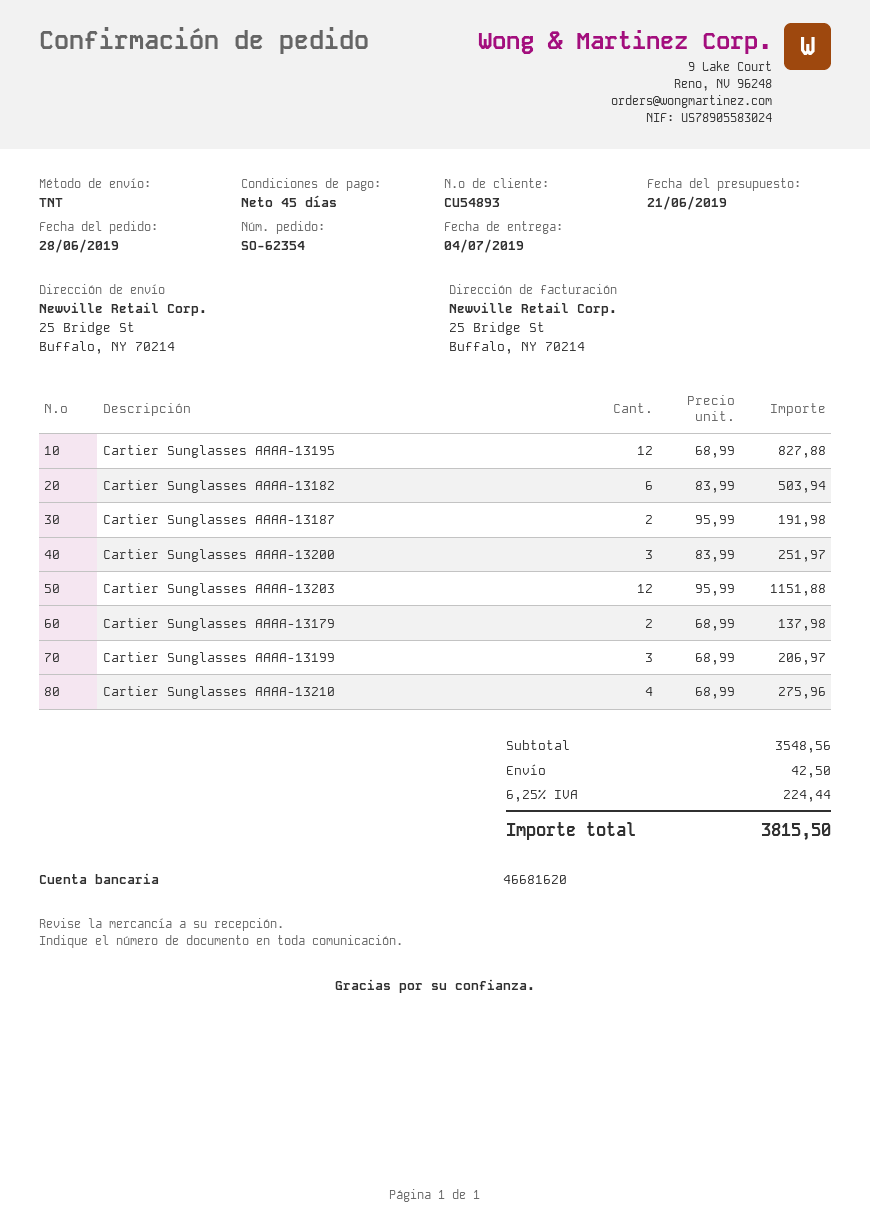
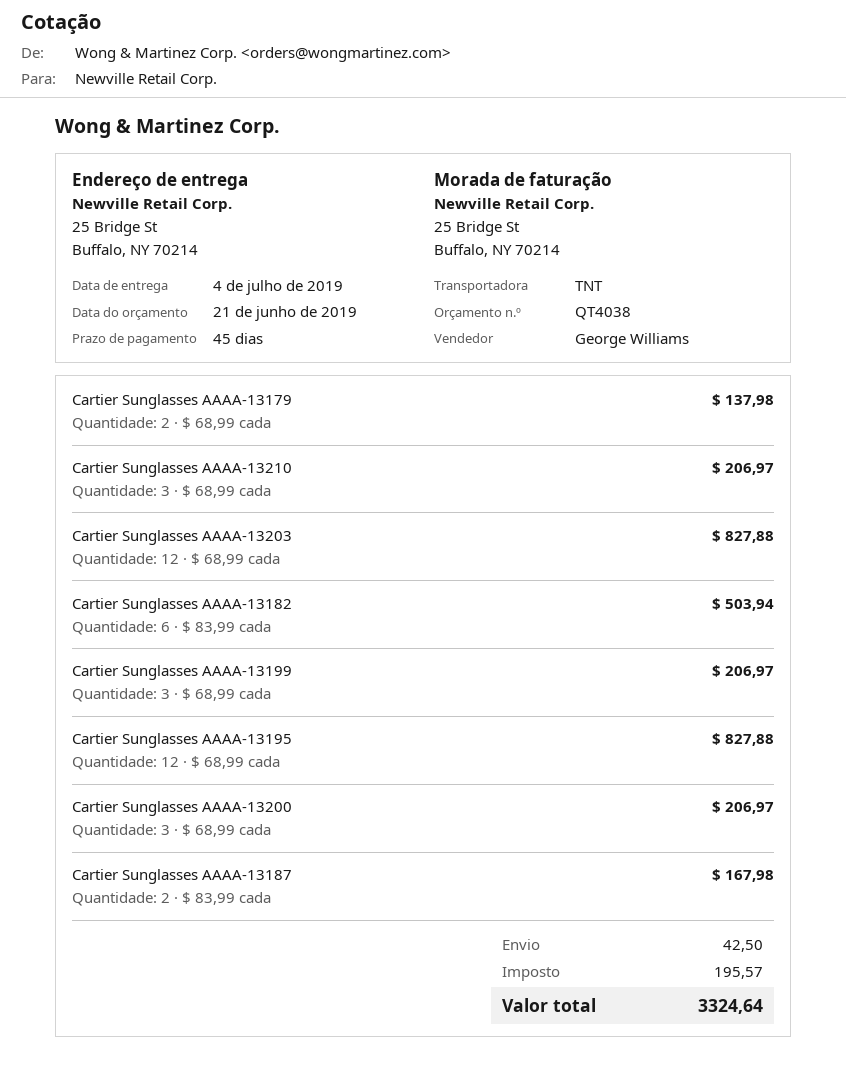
Cartier Sunglasses AAAA-13187: 2 x 95.99 = 191.98 -> 2 x 83.99 = 167.98
Cartier Sunglasses AAAA-13200: 3 x 83.99 = 251.97 -> 3 x 68.99 = 206.97
Cartier Sunglasses AAAA-13203: 12 x 95.99 = 1151.88 -> 12 x 68.99 = 827.88
Cartier Sunglasses AAAA-13210: 4 x 68.99 = 275.96 -> 3 x 68.99 = 206.97
tax: 224.44 -> 195.57
total: 3815.50 -> 3324.64

